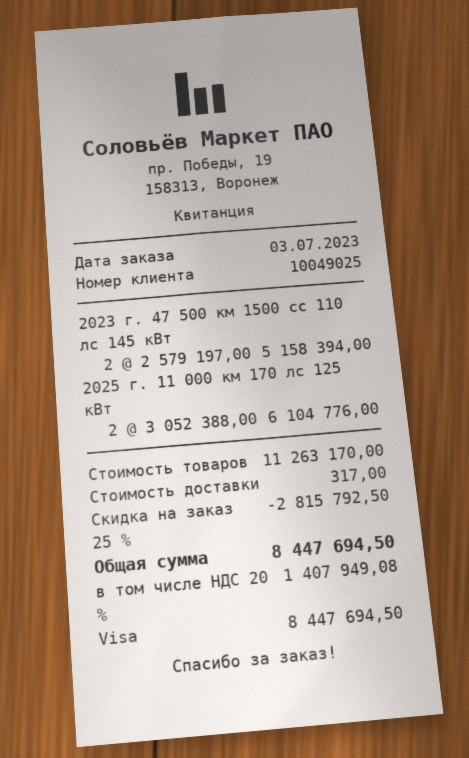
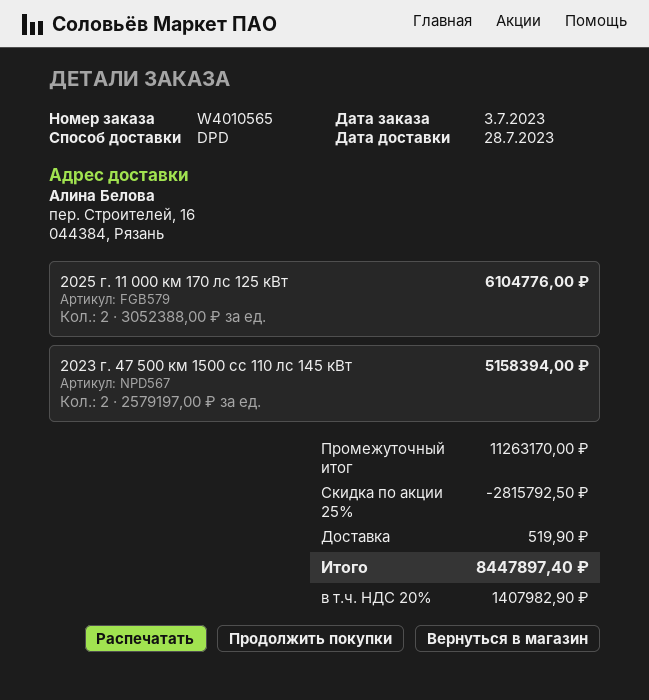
shipping: 317.00 -> 519.90
tax: 20% = 1407949.08 -> 20% = 1407982.90
total: 8447694.50 -> 8447897.40

